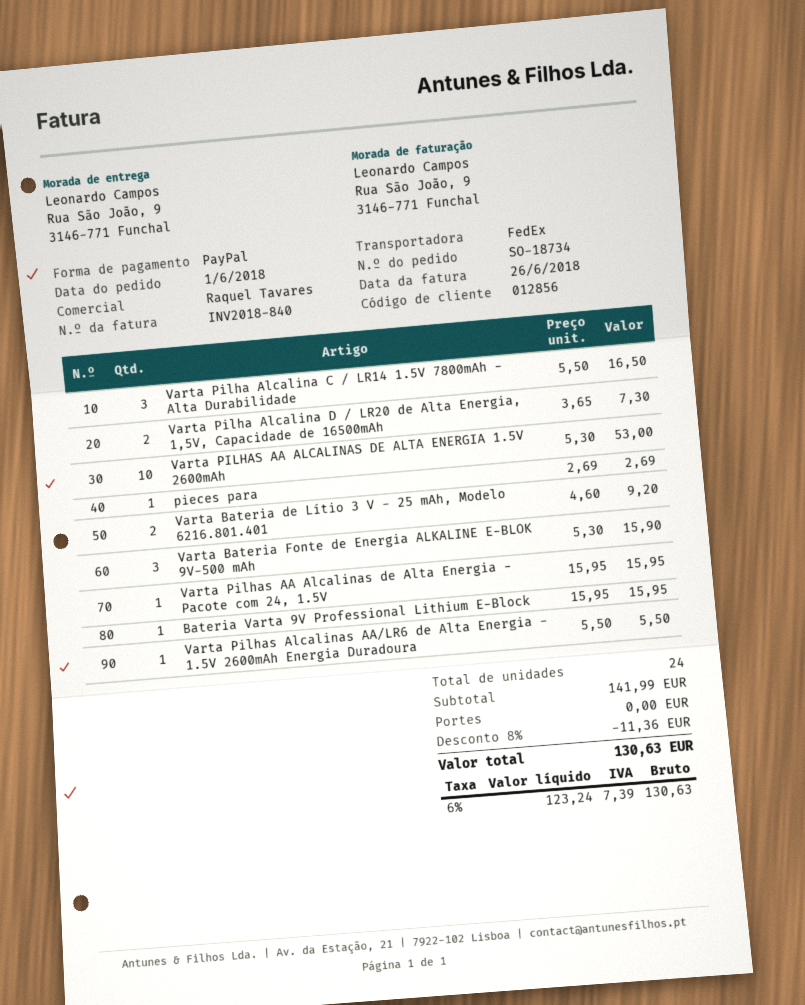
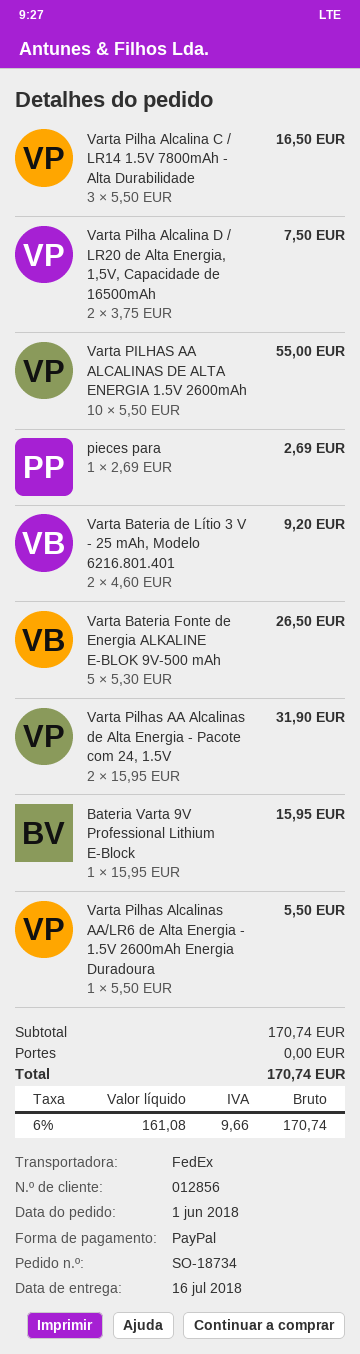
Varta Pilha Alcalina D / LR20 de Alta Energia, 1,5V, Capacidade de 16500mAh: 2 x 3.65 = 7.30 -> 2 x 3.75 = 7.50
Varta PILHAS AA ALCALINAS DE ALTA ENERGIA 1.5V 2600mAh: 10 x 5.30 = 53.00 -> 10 x 5.50 = 55.00
Varta Bateria Fonte de Energia ALKALINE E-BLOK 9V-500 mAh: 3 x 5.30 = 15.90 -> 5 x 5.30 = 26.50
Varta Pilhas AA Alcalinas de Alta Energia - Pacote com 24, 1.5V: 1 x 15.95 = 15.95 -> 2 x 15.95 = 31.90
subtotal: 141.99 -> 170.74
discount: 8% = 11.36 -> none
net: 123.24 -> 161.08
tax: 6% = 7.39 -> 6% = 9.66
total: 130.63 -> 170.74

